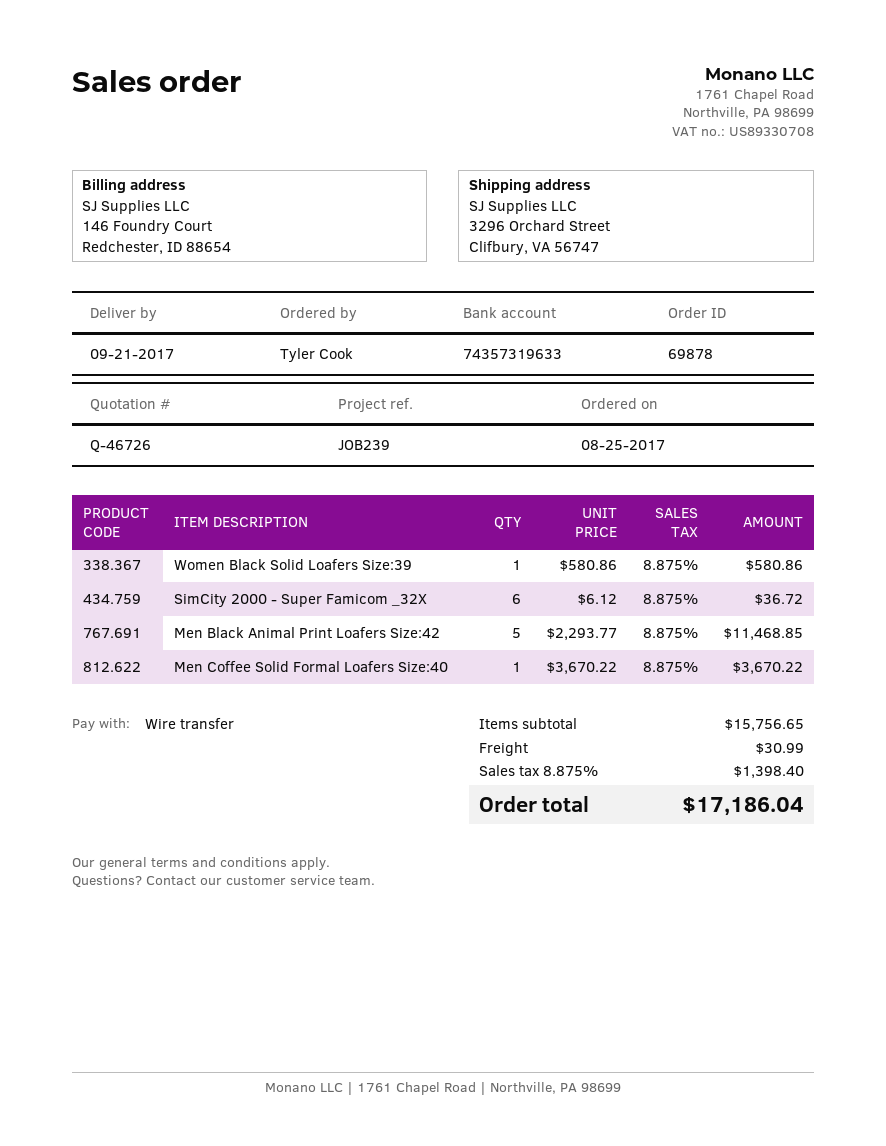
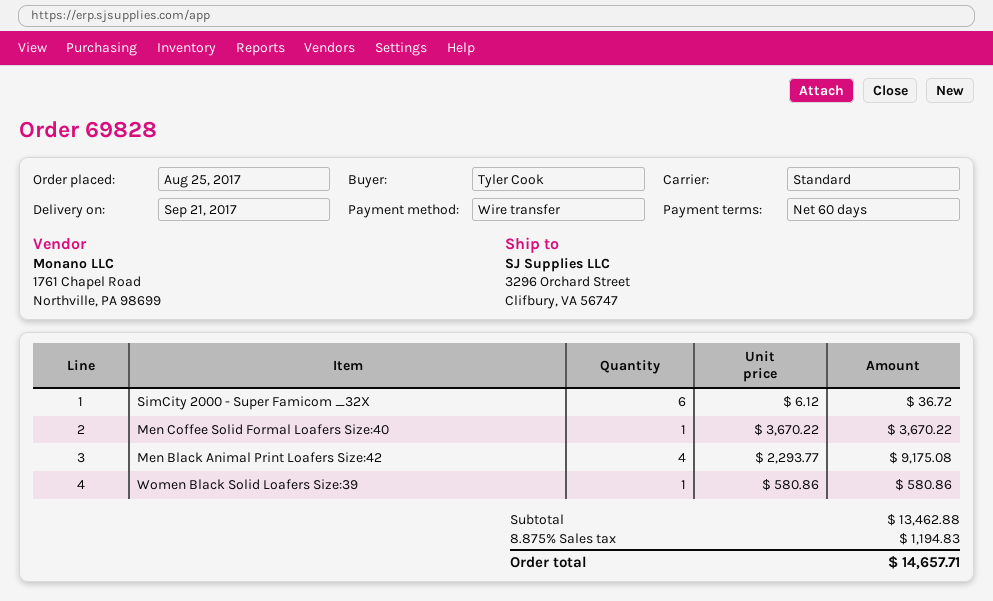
order number: 69878 -> 69828
Men Black Animal Print Loafers Size:42: 5 x 2293.77 = 11468.85 -> 4 x 2293.77 = 9175.08
subtotal: 15756.65 -> 13462.88
shipping: 30.99 -> none
tax: 8.875% = 1398.40 -> 8.875% = 1194.83
total: 17186.04 -> 14657.71

